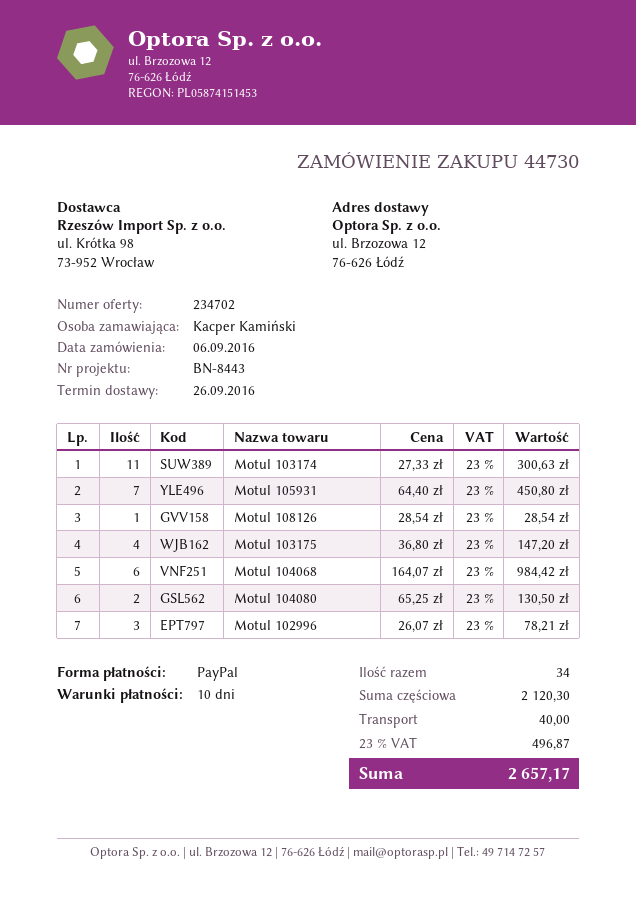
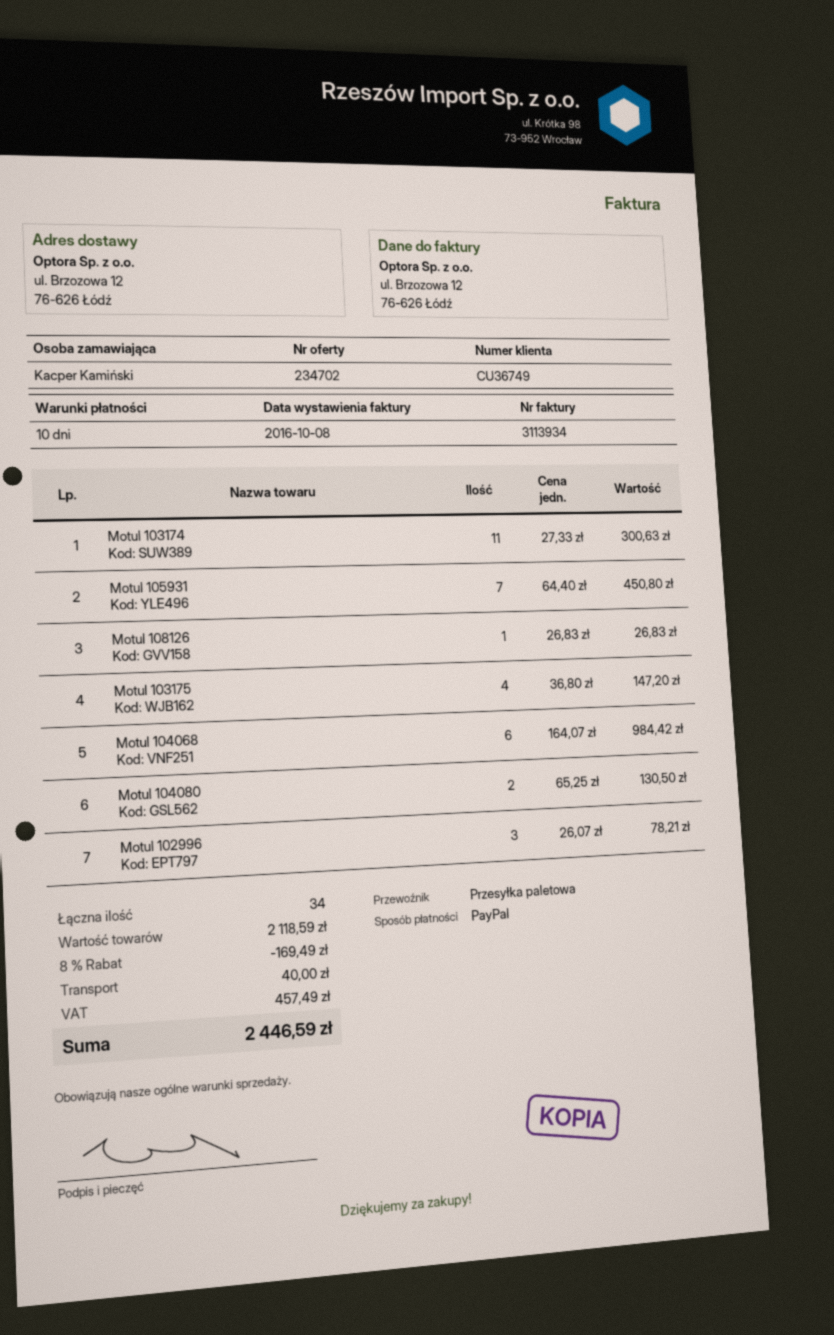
Motul 108126: 1 x 28.54 = 28.54 -> 1 x 26.83 = 26.83
subtotal: 2120.30 -> 2118.59
discount: none -> 8% = 169.49
tax: 496.87 -> 457.49
total: 2657.17 -> 2446.59

